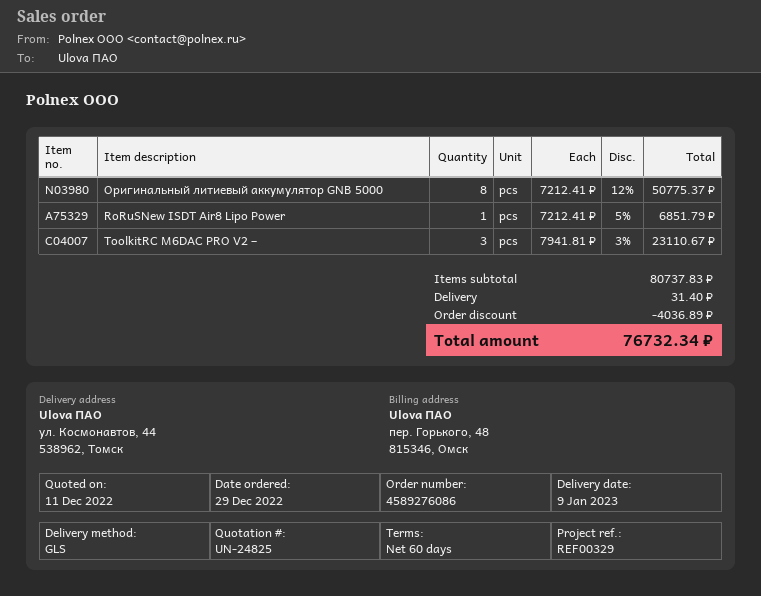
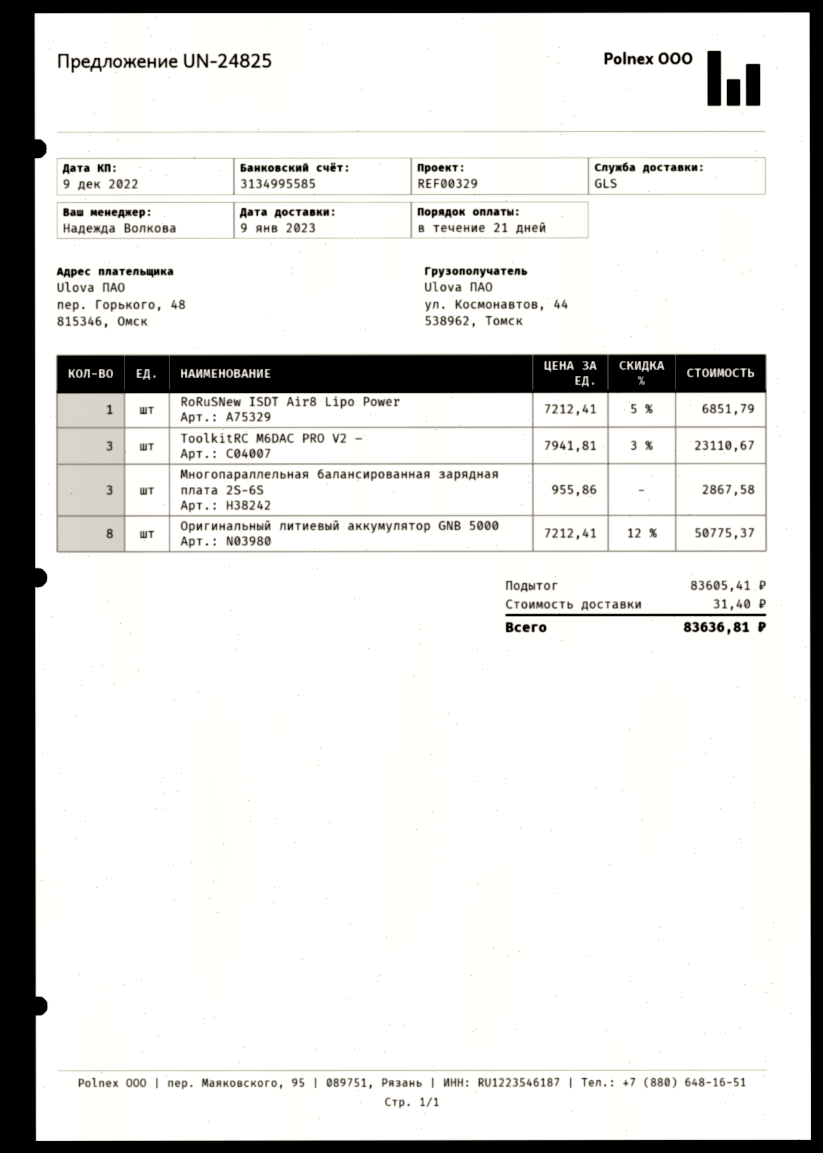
quote date: 2022-12-11 -> 2022-12-09
payment terms: 60 days -> 21 days
Многопараллельная балансированная зарядная плата 2S-6S: none -> 3 x 955.86 = 2867.58
subtotal: 80737.83 -> 83605.41
discount: 4036.89 -> none
total: 76732.34 -> 83636.81

